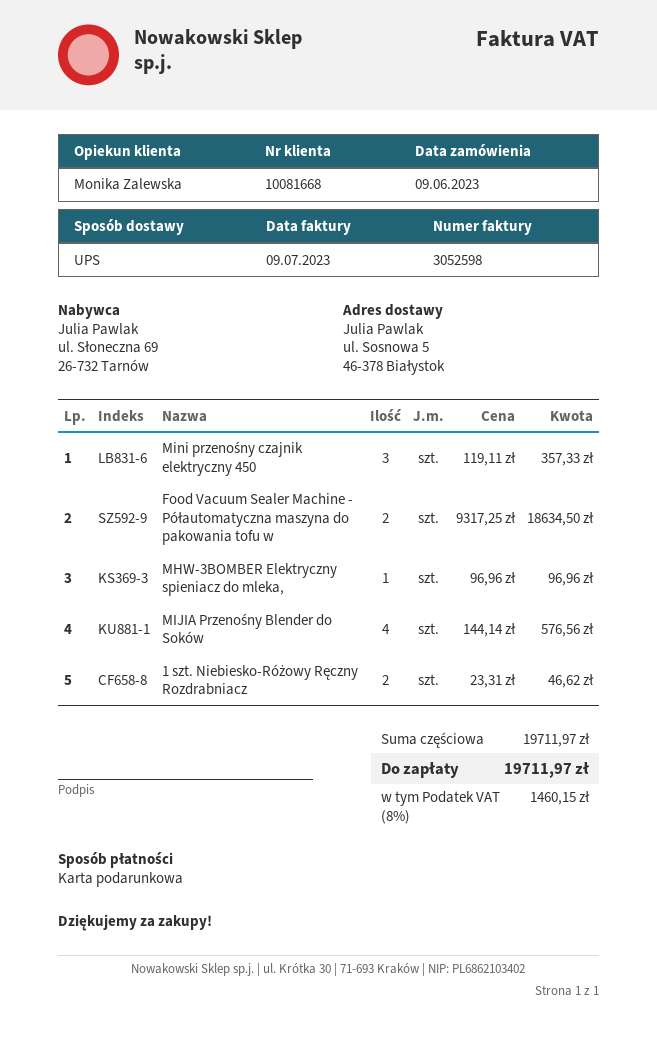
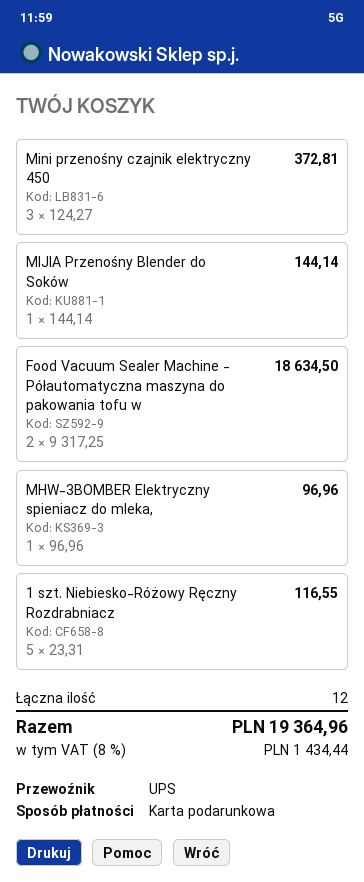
Mini przenośny czajnik elektryczny 450: 3 x 119.11 = 357.33 -> 3 x 124.27 = 372.81
MIJIA Przenośny Blender do Soków: 4 x 144.14 = 576.56 -> 1 x 144.14 = 144.14
1 szt. Niebiesko-Różowy Ręczny Rozdrabniacz: 2 x 23.31 = 46.62 -> 5 x 23.31 = 116.55
tax: 8% = 1460.15 -> 8% = 1434.44
total: 19711.97 -> 19364.96

